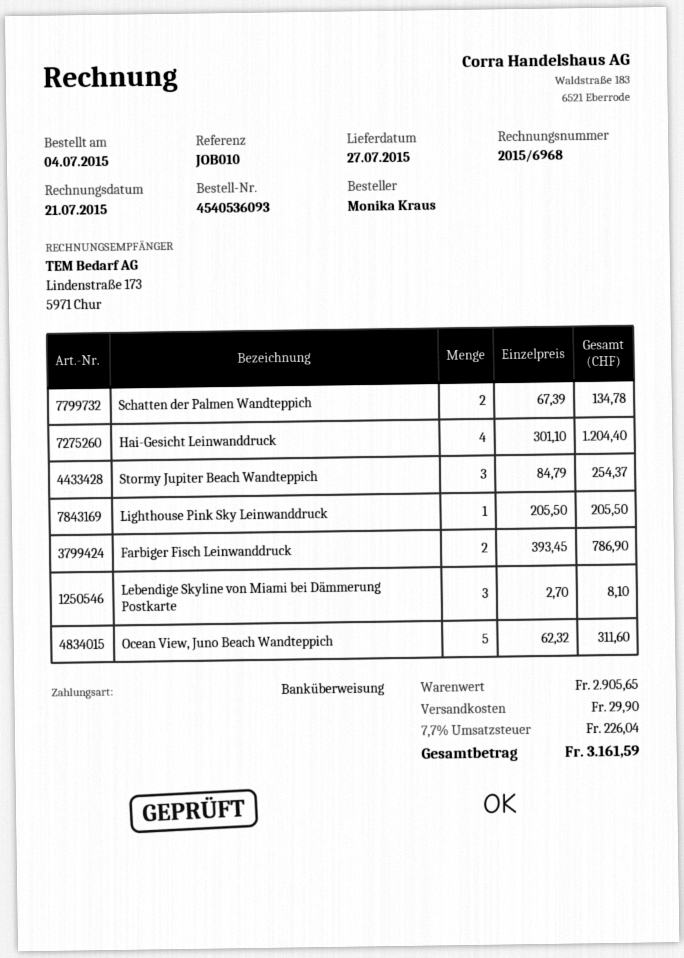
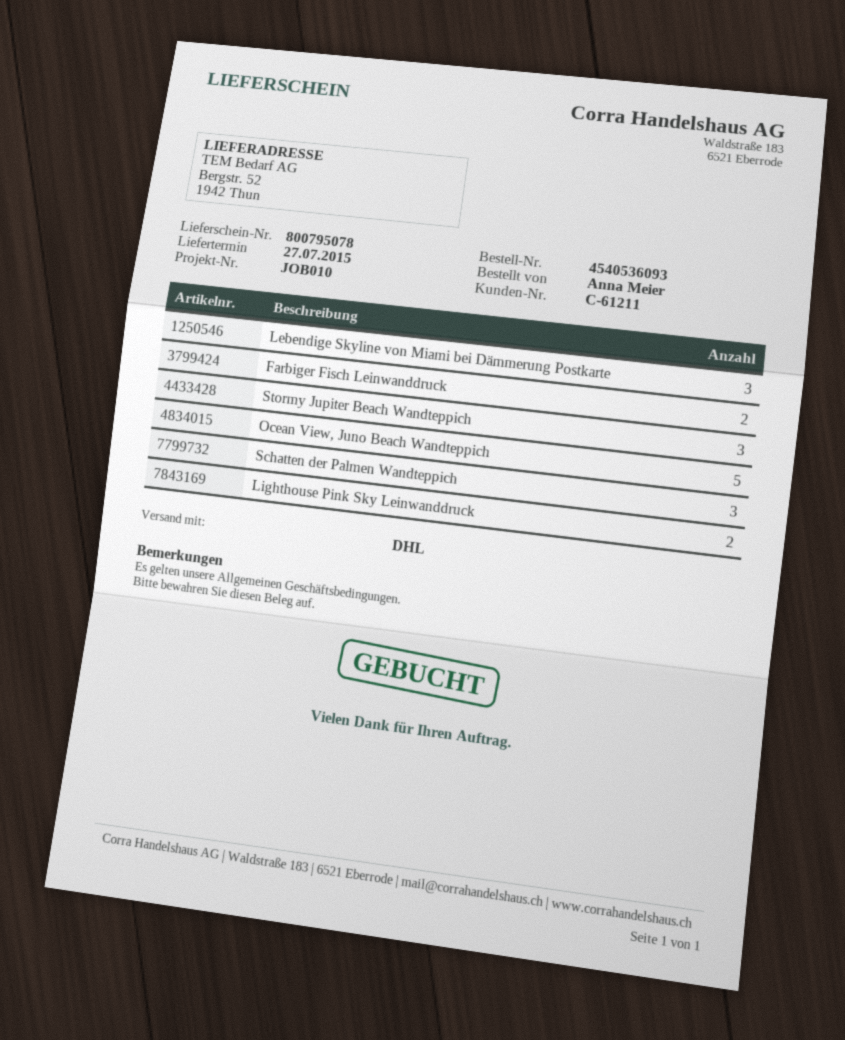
ordered by: Monika Kraus -> Anna Meier
Schatten der Palmen Wandteppich: 2 -> 3
Hai-Gesicht Leinwanddruck: 4 -> none
Lighthouse Pink Sky Leinwanddruck: 1 -> 2

